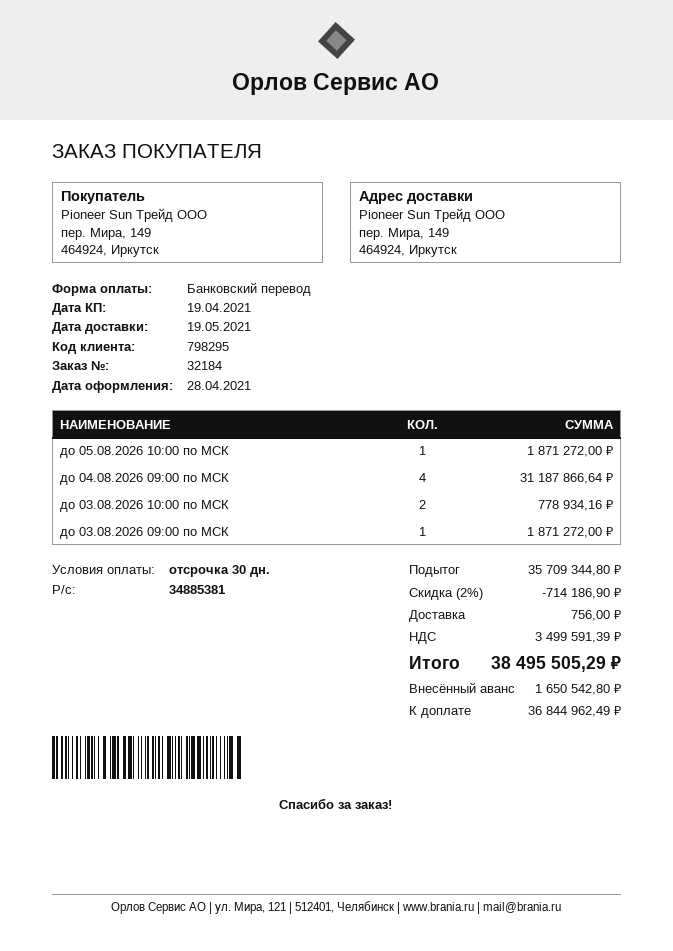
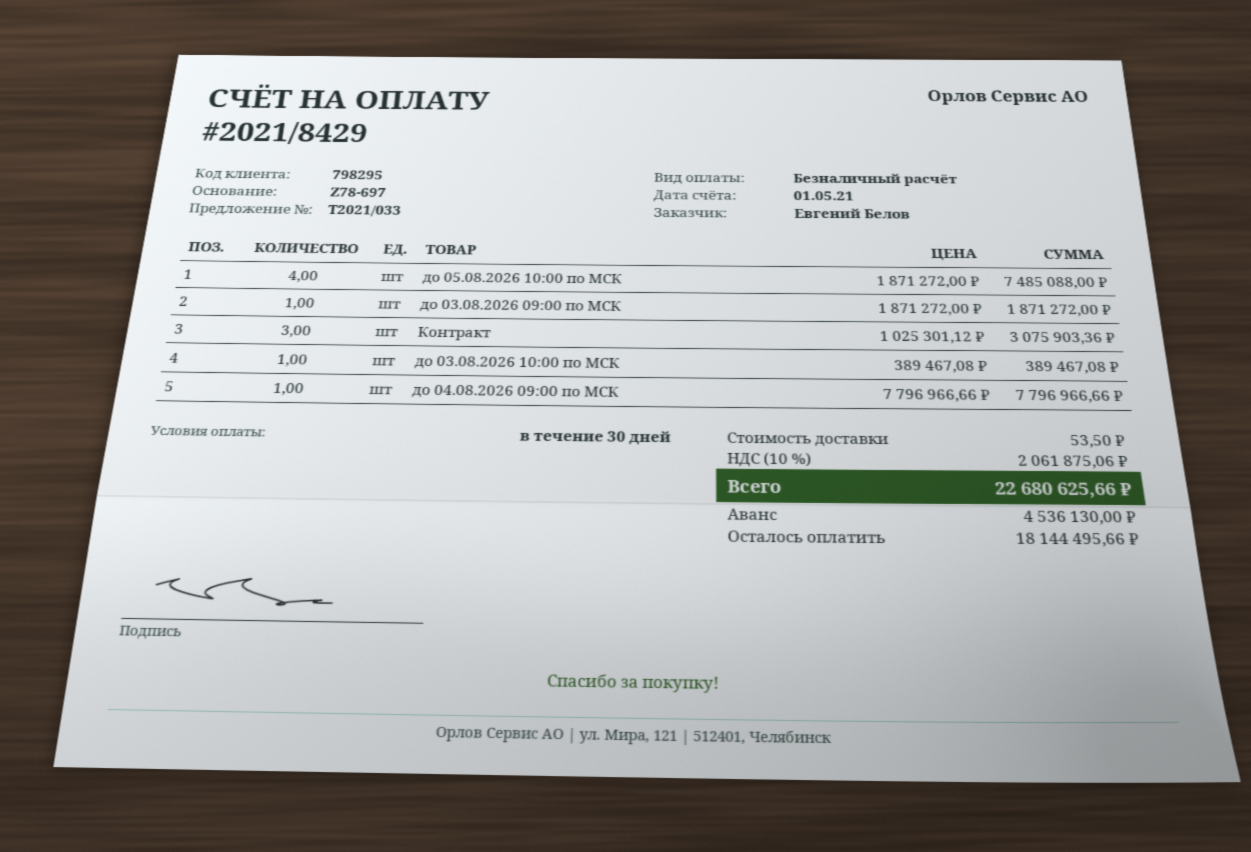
до 05.08.2026 10:00 по МСК: 1 for 1871272.00 -> 4 for 7485088.00
до 04.08.2026 09:00 по МСК: 4 for 31187866.64 -> 1 for 7796966.66
до 03.08.2026 10:00 по МСК: 2 for 778934.16 -> 1 for 389467.08
Контракт: none -> 3 for 3075903.36
discount: 2% = 714186.90 -> none
shipping: 756.00 -> 53.50
tax: 3499591.39 -> 2061875.06
total: 38495505.29 -> 22680625.66
deposit: 1650542.80 -> 4536130.00
balance: 36844962.49 -> 18144495.66

